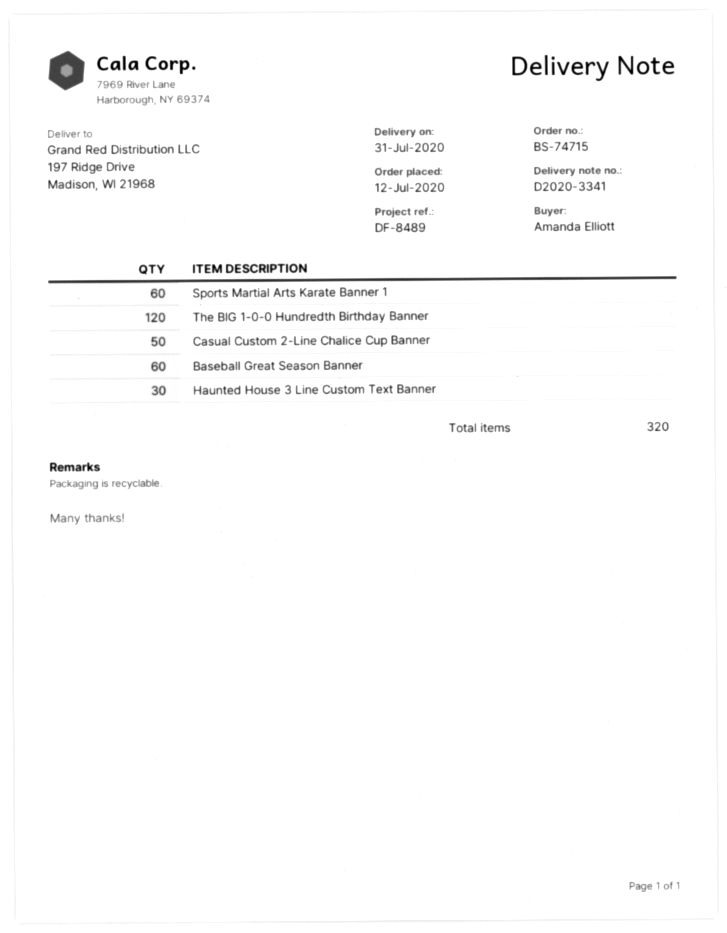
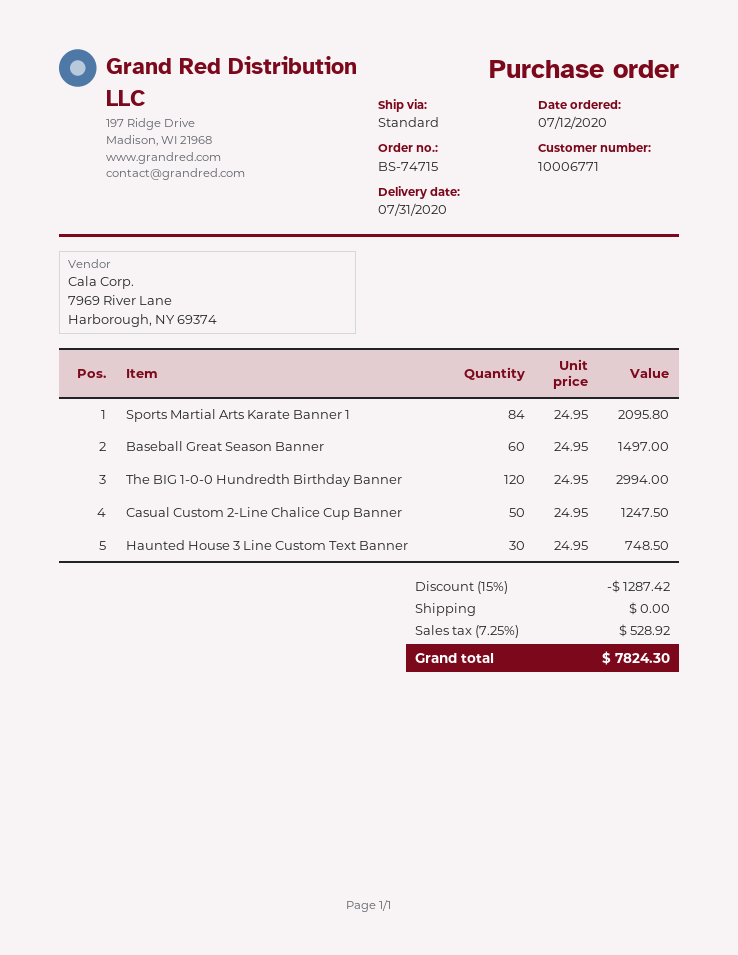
Sports Martial Arts Karate Banner 1: 60 -> 84

